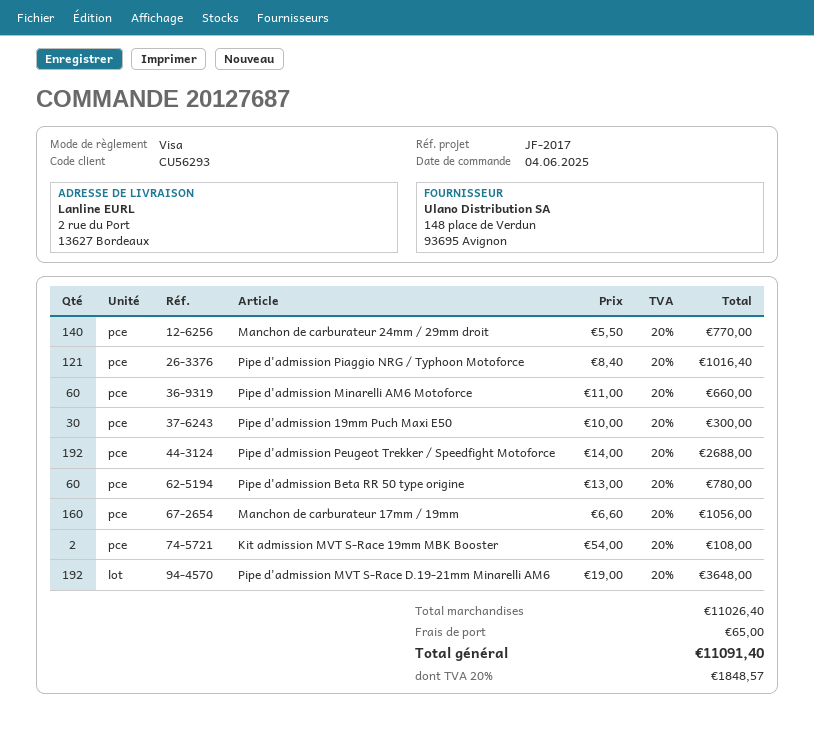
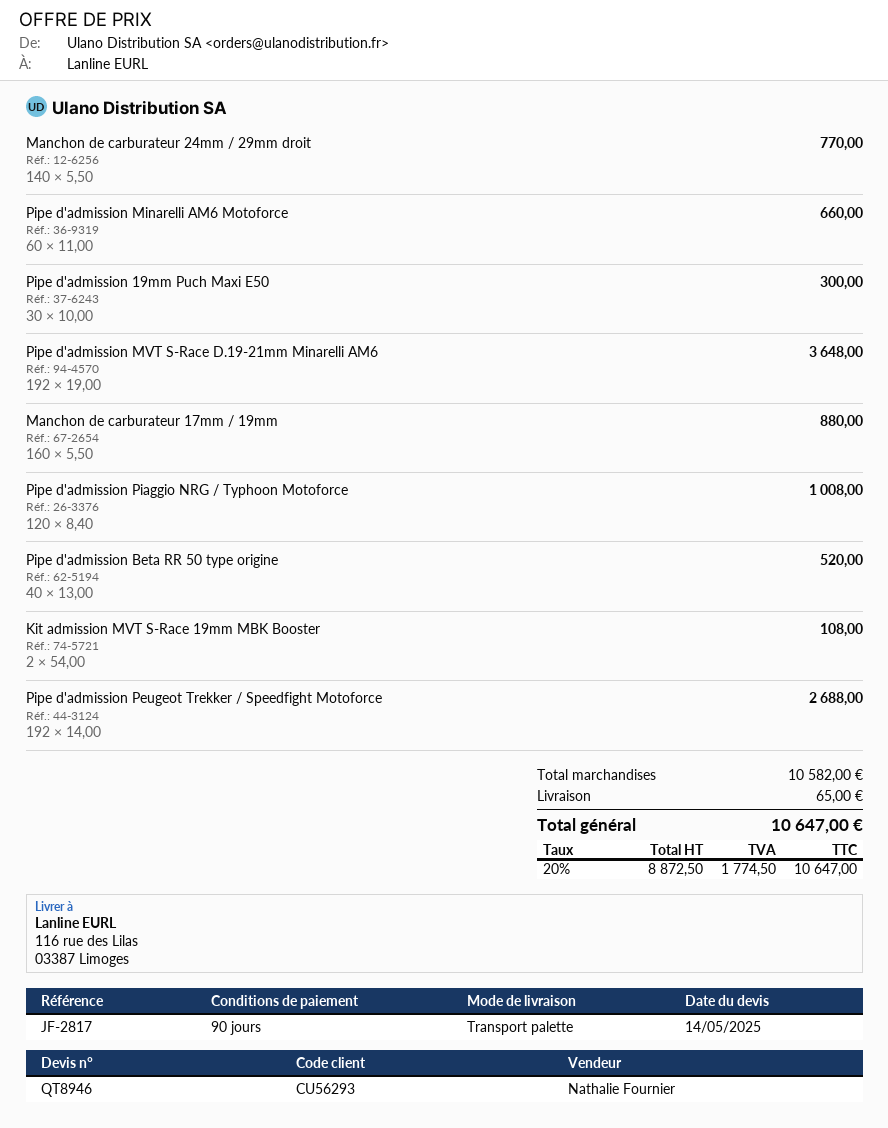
reference: JF-2017 -> JF-2817
ship to: 2 rue du Port, 13627 Bordeaux -> 116 rue des Lilas, 03387 Limoges
Pipe d'admission Piaggio NRG / Typhoon Motoforce: 121 x 8.40 = 1016.40 -> 120 x 8.40 = 1008.00
Pipe d'admission Beta RR 50 type origine: 60 x 13.00 = 780.00 -> 40 x 13.00 = 520.00
Manchon de carburateur 17mm / 19mm: 160 x 6.60 = 1056.00 -> 160 x 5.50 = 880.00
subtotal: 11026.40 -> 10582.00
tax: 20% = 1848.57 -> 20% = 1774.50
total: 11091.40 -> 10647.00

